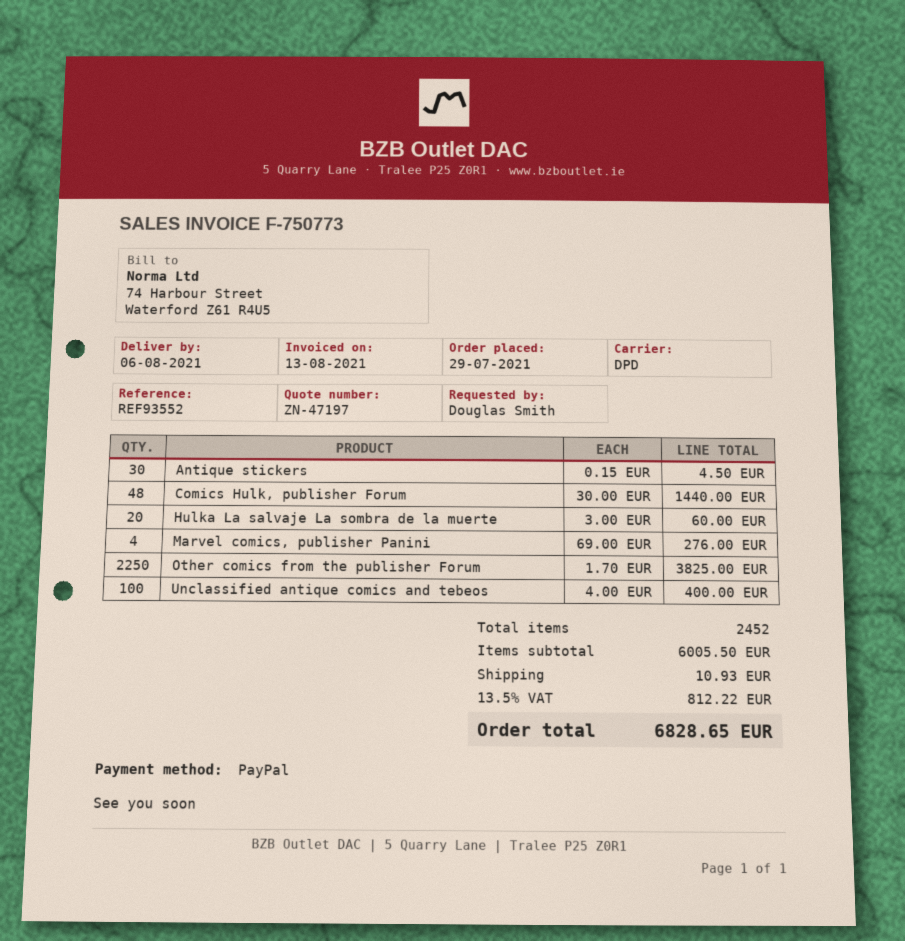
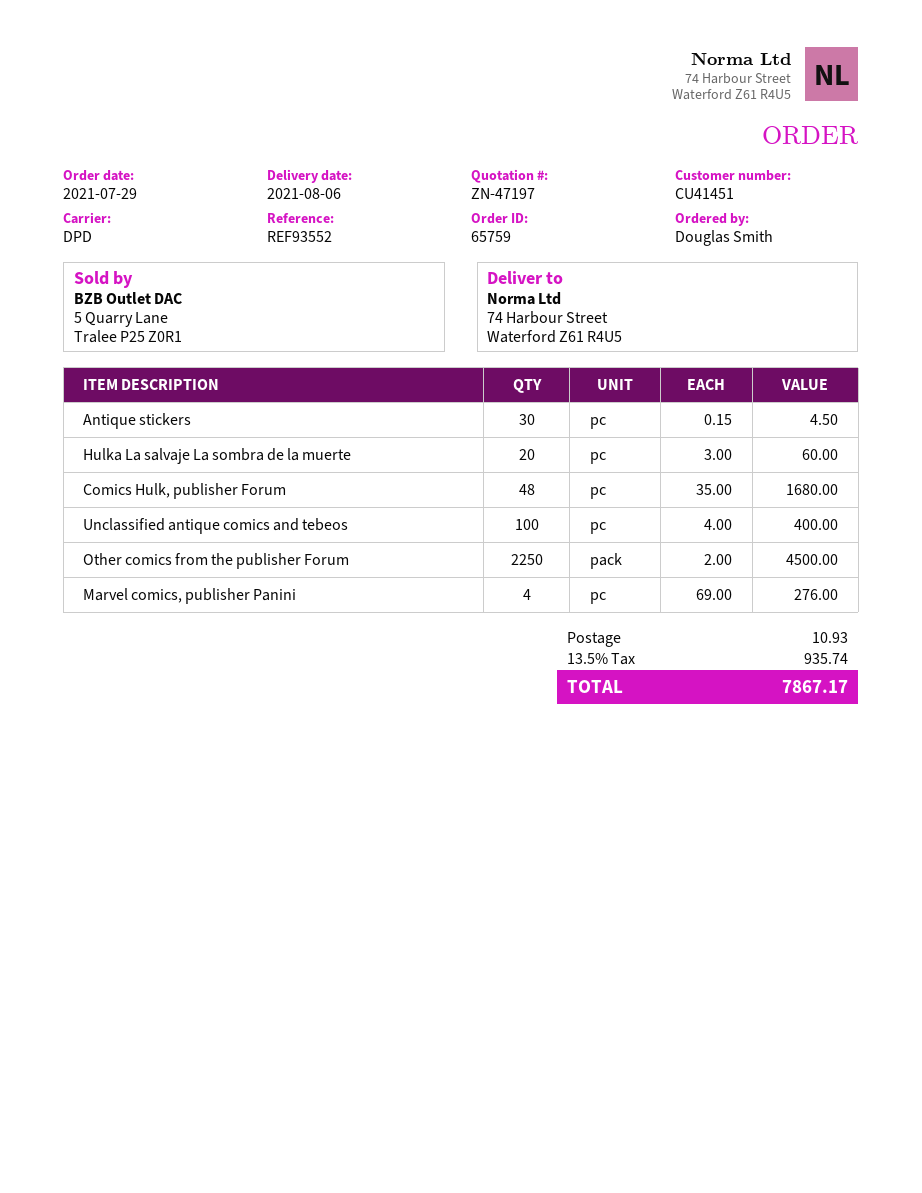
Comics Hulk, publisher Forum: 48 x 30.00 = 1440.00 -> 48 x 35.00 = 1680.00
Other comics from the publisher Forum: 2250 x 1.70 = 3825.00 -> 2250 x 2.00 = 4500.00
tax: 13.5% = 812.22 -> 13.5% = 935.74
total: 6828.65 -> 7867.17

